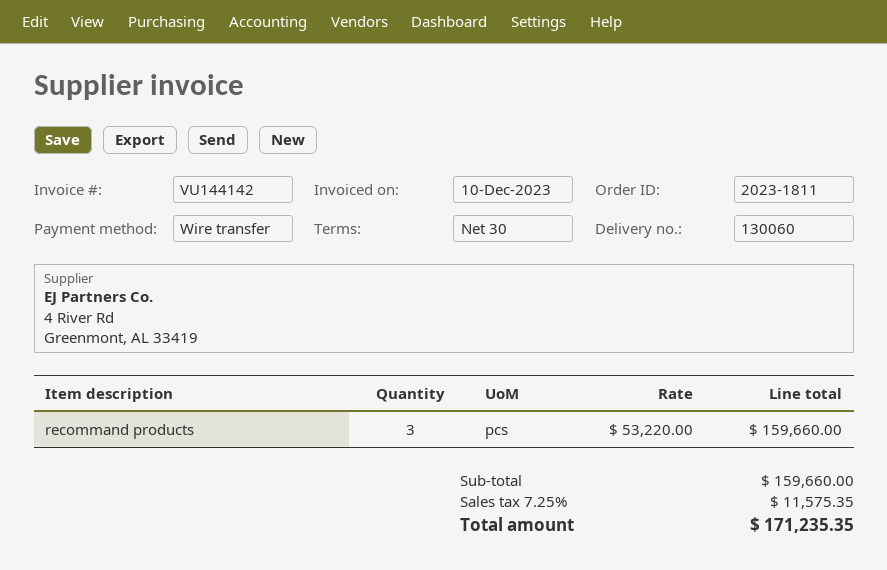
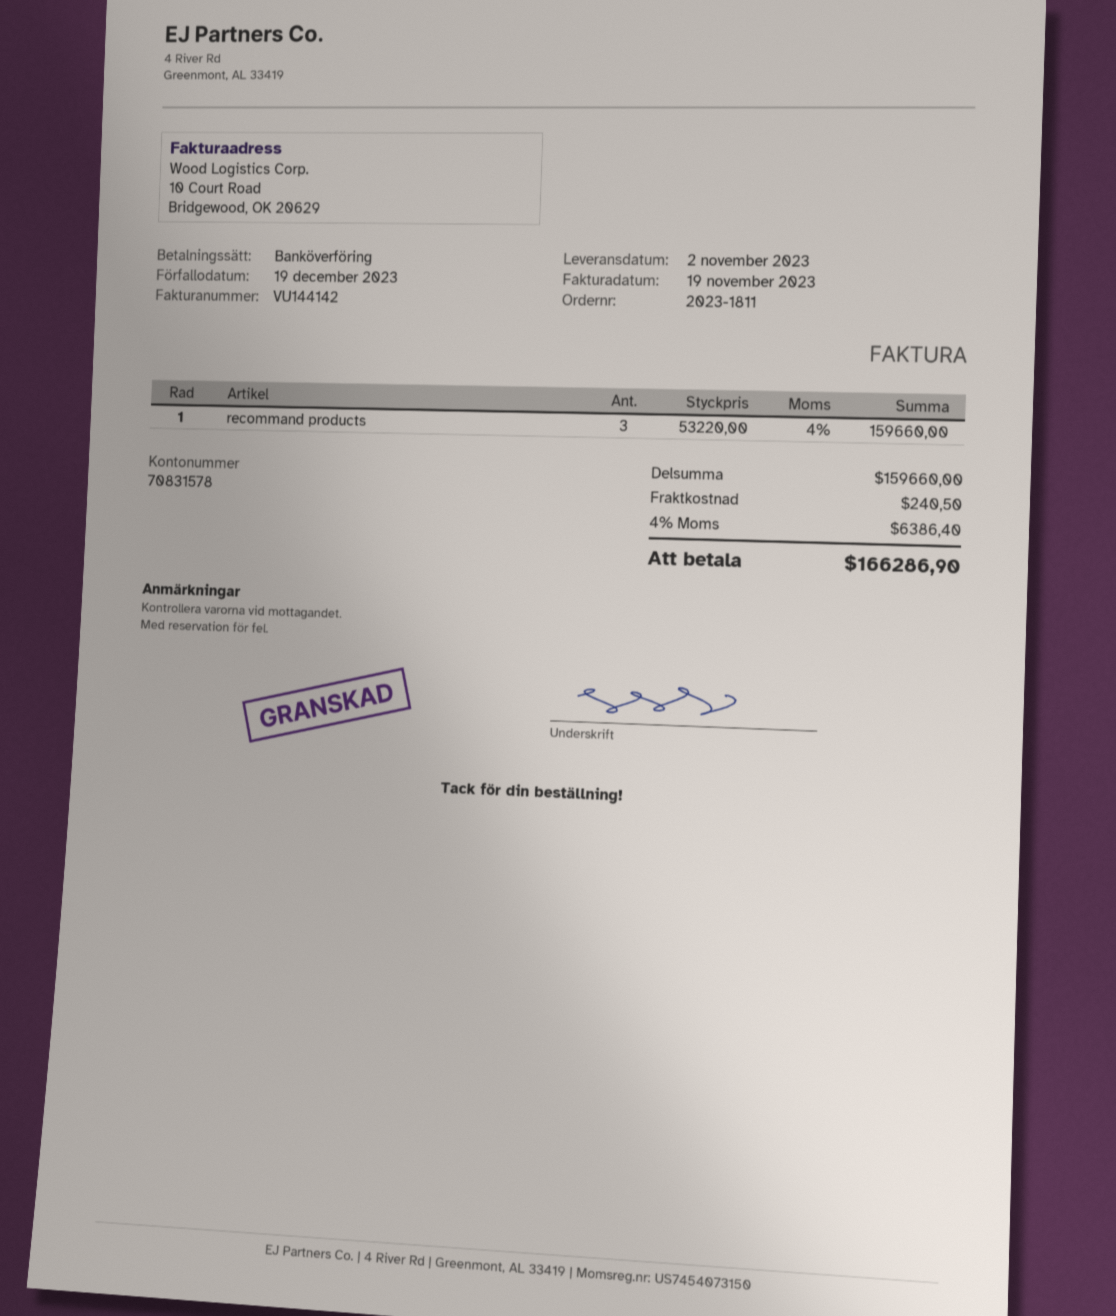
invoice date: 2023-12-10 -> 2023-11-19
shipping: none -> 240.50
tax: 7.25% = 11575.35 -> 4% = 6386.40
total: 171235.35 -> 166286.90

